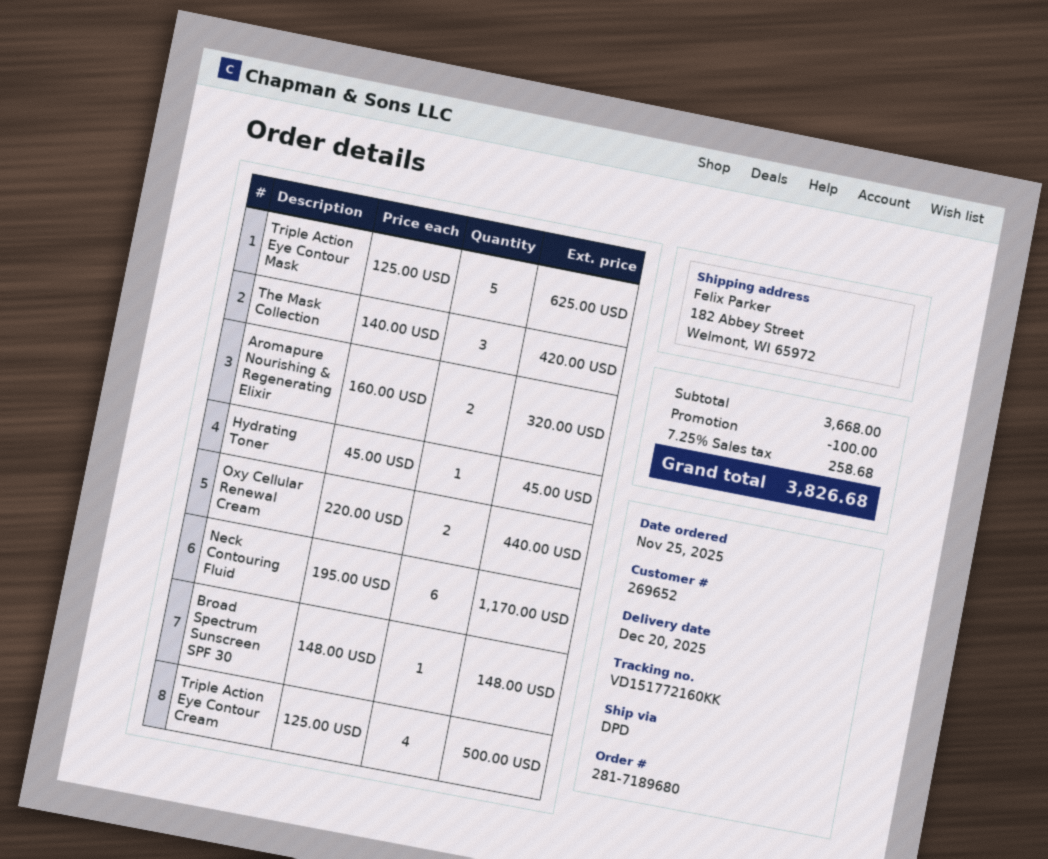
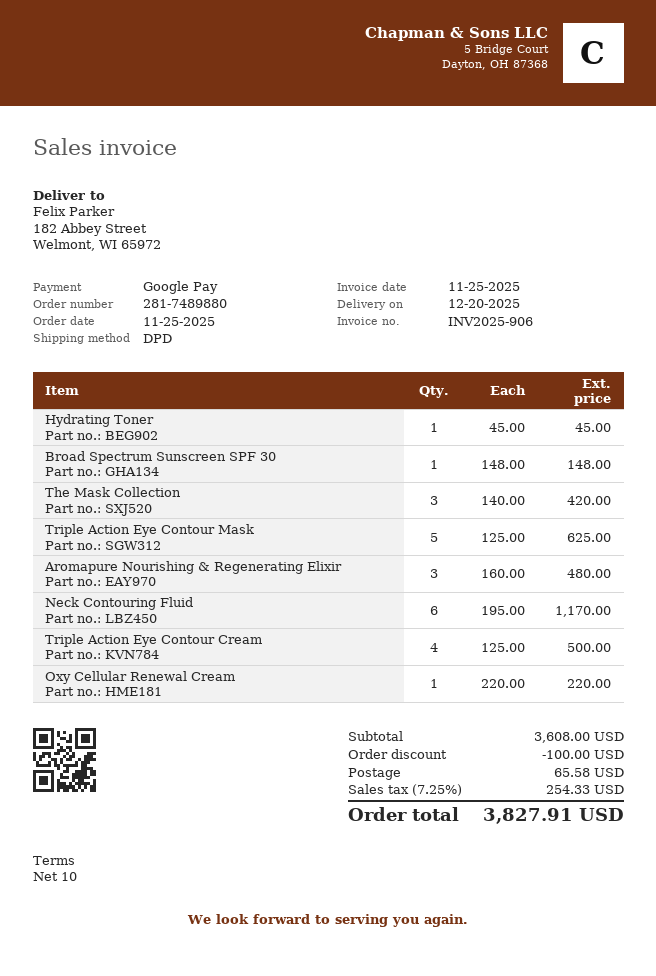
order number: 281-7189680 -> 281-7489880
Aromapure Nourishing & Regenerating Elixir: 2 x 160.00 = 320.00 -> 3 x 160.00 = 480.00
Oxy Cellular Renewal Cream: 2 x 220.00 = 440.00 -> 1 x 220.00 = 220.00
subtotal: 3668.00 -> 3608.00
shipping: none -> 65.58
tax: 7.25% = 258.68 -> 7.25% = 254.33
total: 3826.68 -> 3827.91

